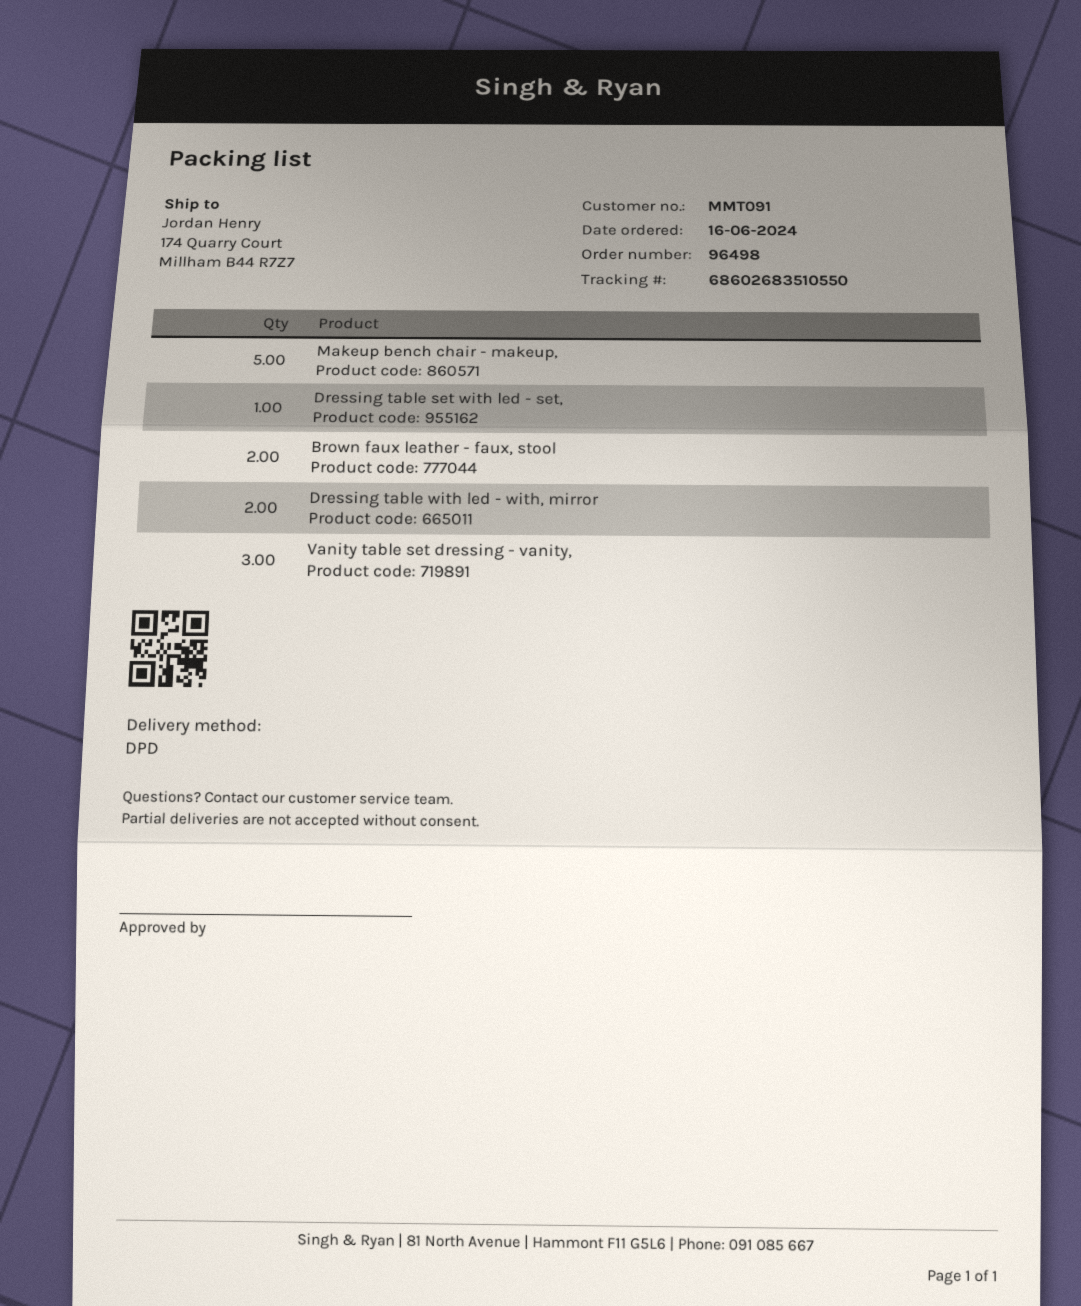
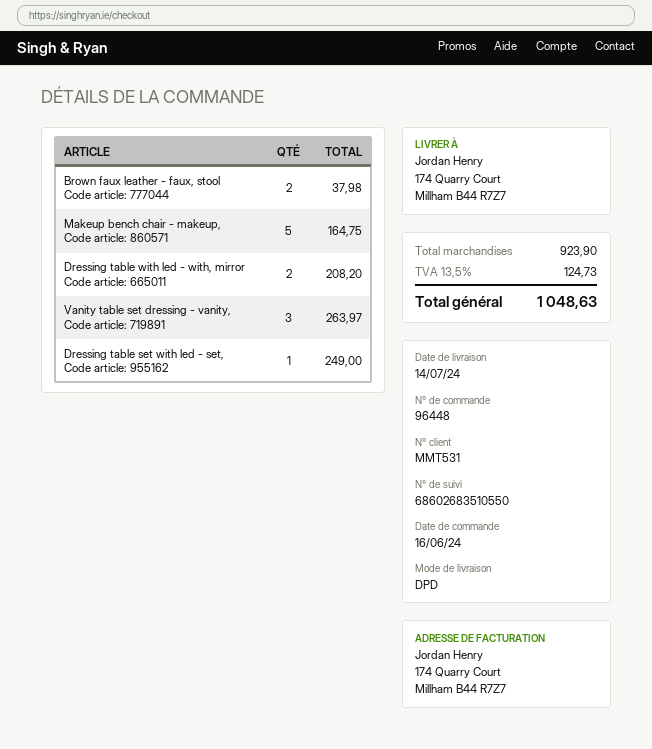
order number: 96498 -> 96448
customer number: MMT091 -> MMT531

